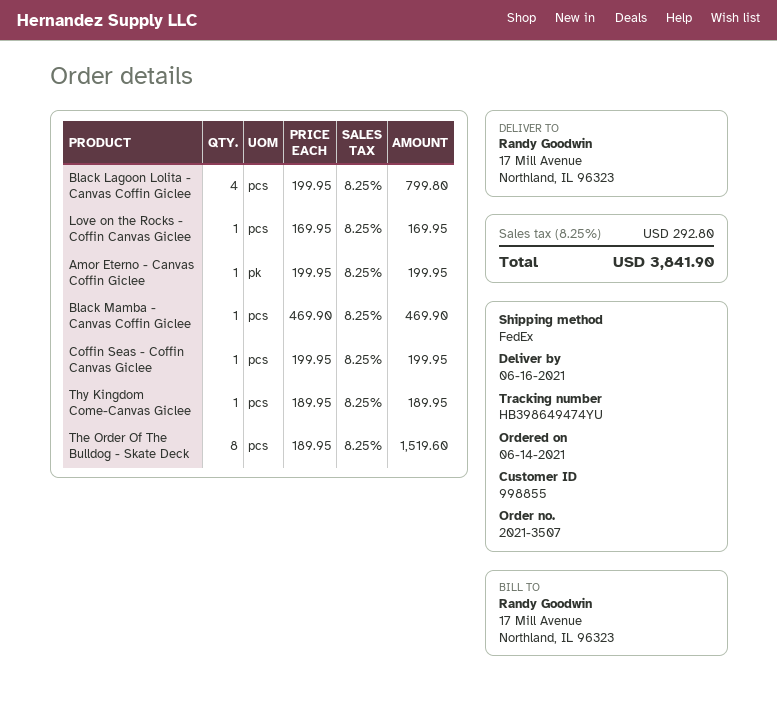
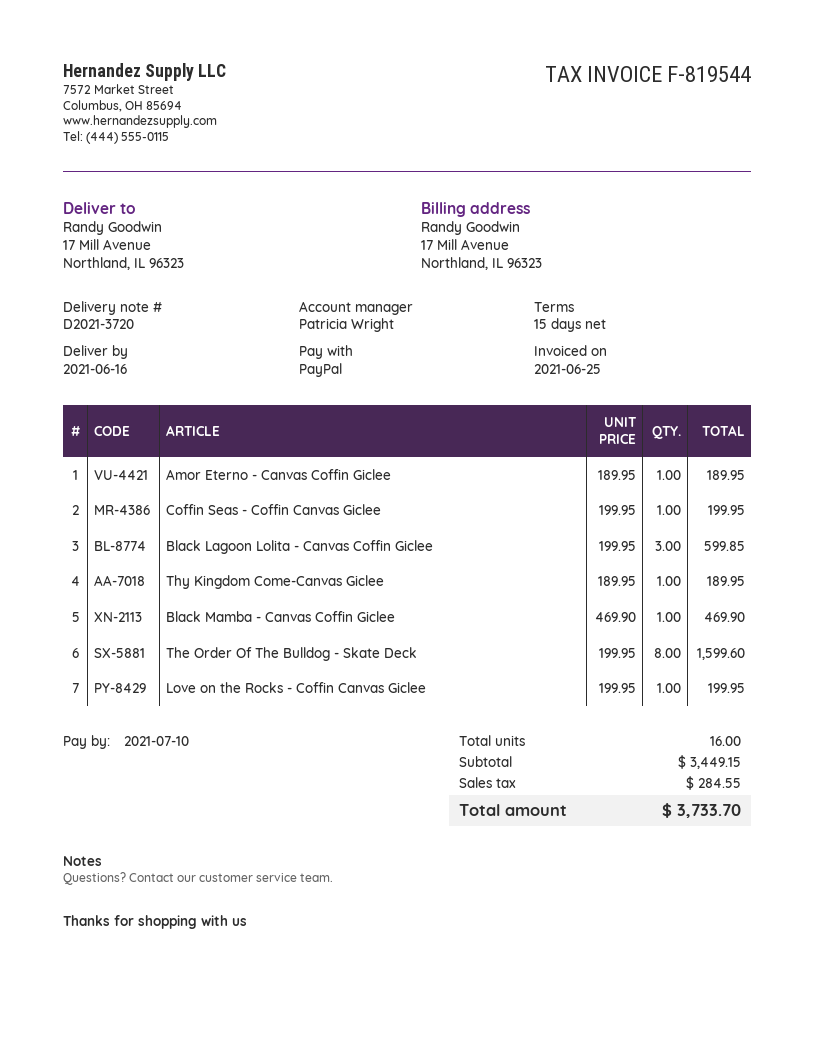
Black Lagoon Lolita - Canvas Coffin Giclee: 4 x 199.95 = 799.80 -> 3 x 199.95 = 599.85
Love on the Rocks - Coffin Canvas Giclee: 1 x 169.95 = 169.95 -> 1 x 199.95 = 199.95
Amor Eterno - Canvas Coffin Giclee: 1 x 199.95 = 199.95 -> 1 x 189.95 = 189.95
The Order Of The Bulldog - Skate Deck: 8 x 189.95 = 1519.60 -> 8 x 199.95 = 1599.60
tax: 292.80 -> 284.55
total: 3841.90 -> 3733.70

